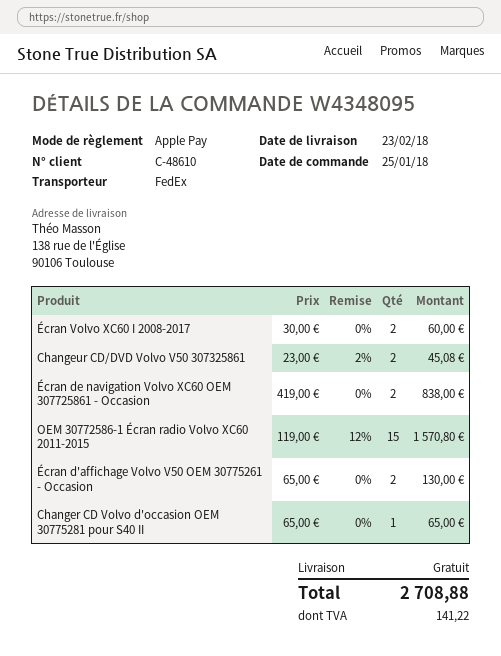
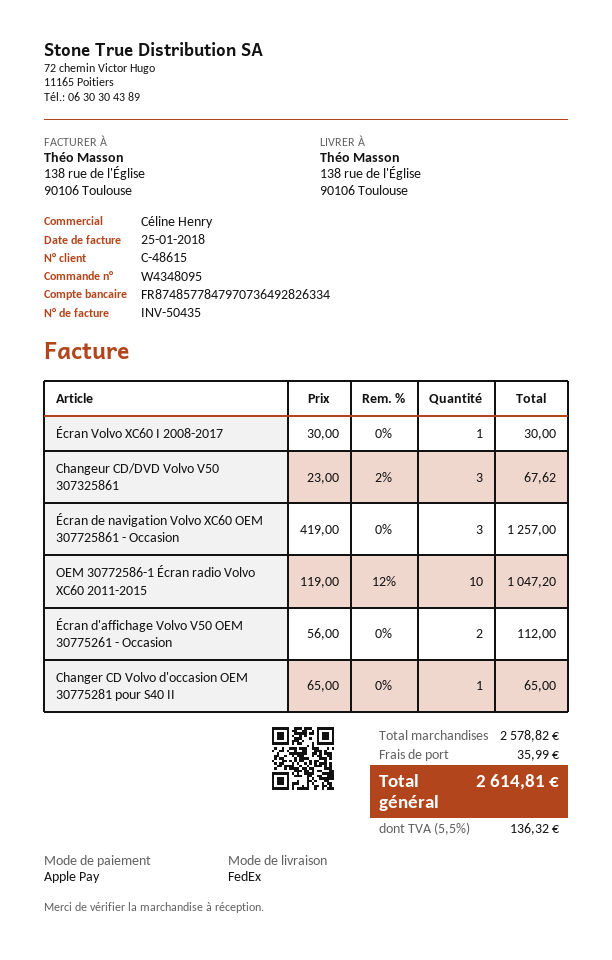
customer number: C-48610 -> C-48615
Écran Volvo XC60 I 2008-2017: 2 x 30.00 = 60.00 -> 1 x 30.00 = 30.00
Changeur CD/DVD Volvo V50 307325861: 2 x 23.00 - 2% = 45.08 -> 3 x 23.00 - 2% = 67.62
Écran de navigation Volvo XC60 OEM 307725861 - Occasion: 2 x 419.00 = 838.00 -> 3 x 419.00 = 1257.00
OEM 30772586-1 Écran radio Volvo XC60 2011-2015: 15 x 119.00 - 12% = 1570.80 -> 10 x 119.00 - 12% = 1047.20
Écran d'affichage Volvo V50 OEM 30775261 - Occasion: 2 x 65.00 = 130.00 -> 2 x 56.00 = 112.00
shipping: 0.00 -> 35.99
tax: 141.22 -> 136.32
total: 2708.88 -> 2614.81

